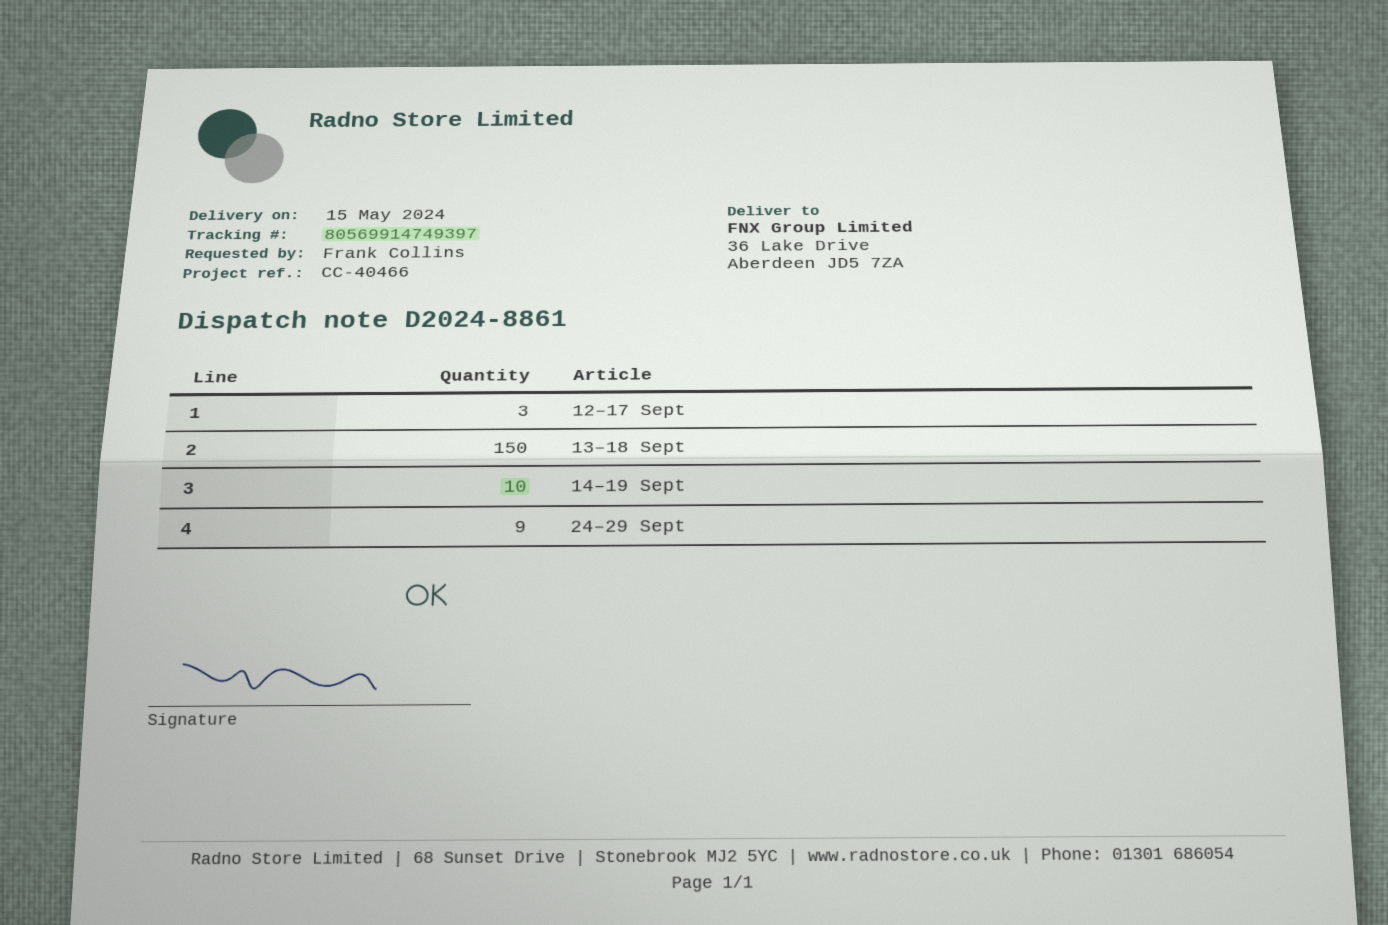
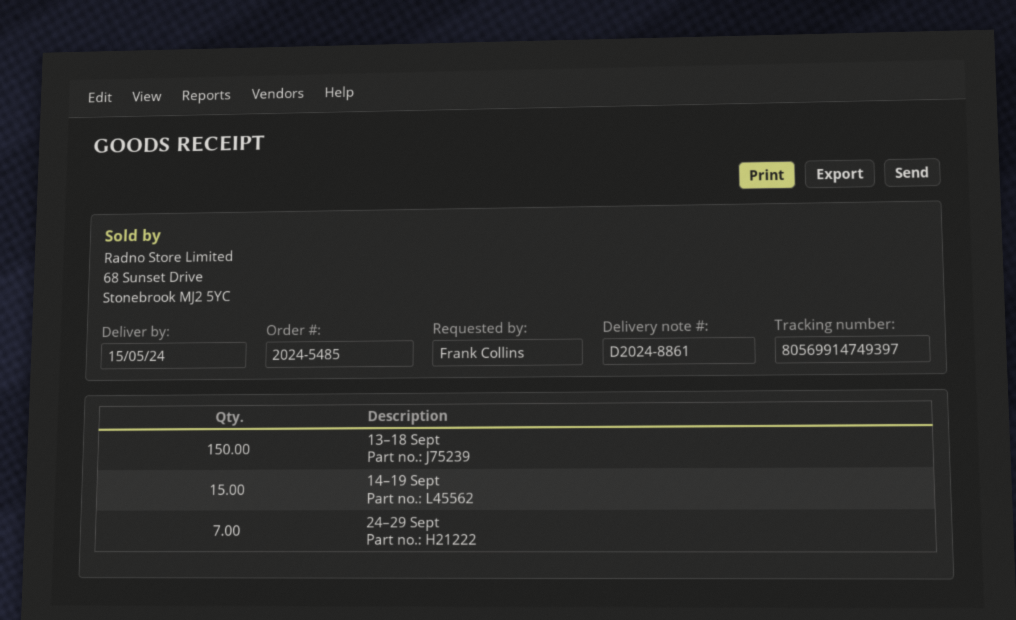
12–17 Sept: 3 -> none
14–19 Sept: 10 -> 15
24–29 Sept: 9 -> 7

